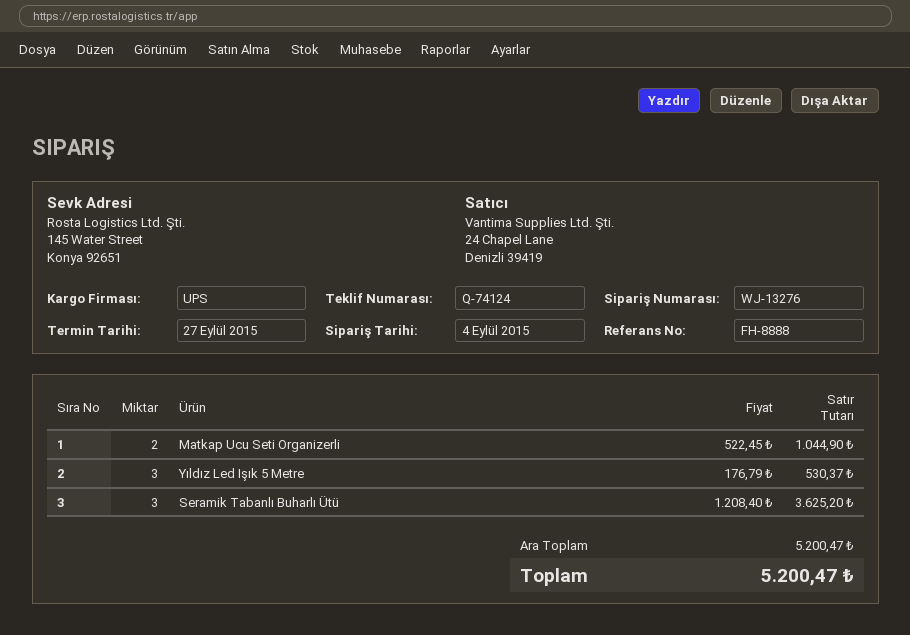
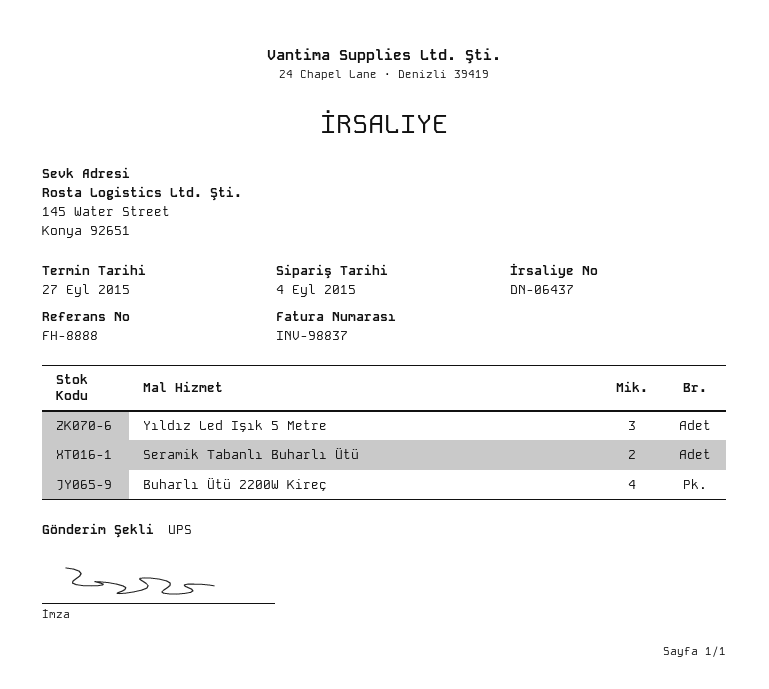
Matkap Ucu Seti Organizerli: 2 -> none
Seramik Tabanlı Buharlı Ütü: 3 -> 2
Buharlı Ütü 2200W Kireç: none -> 4

